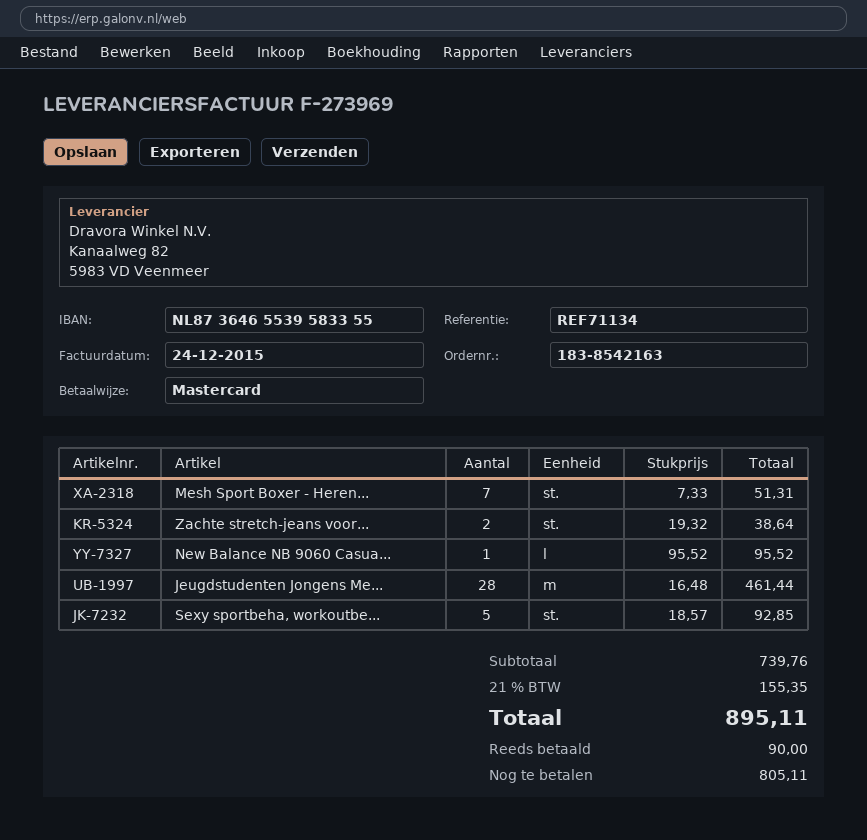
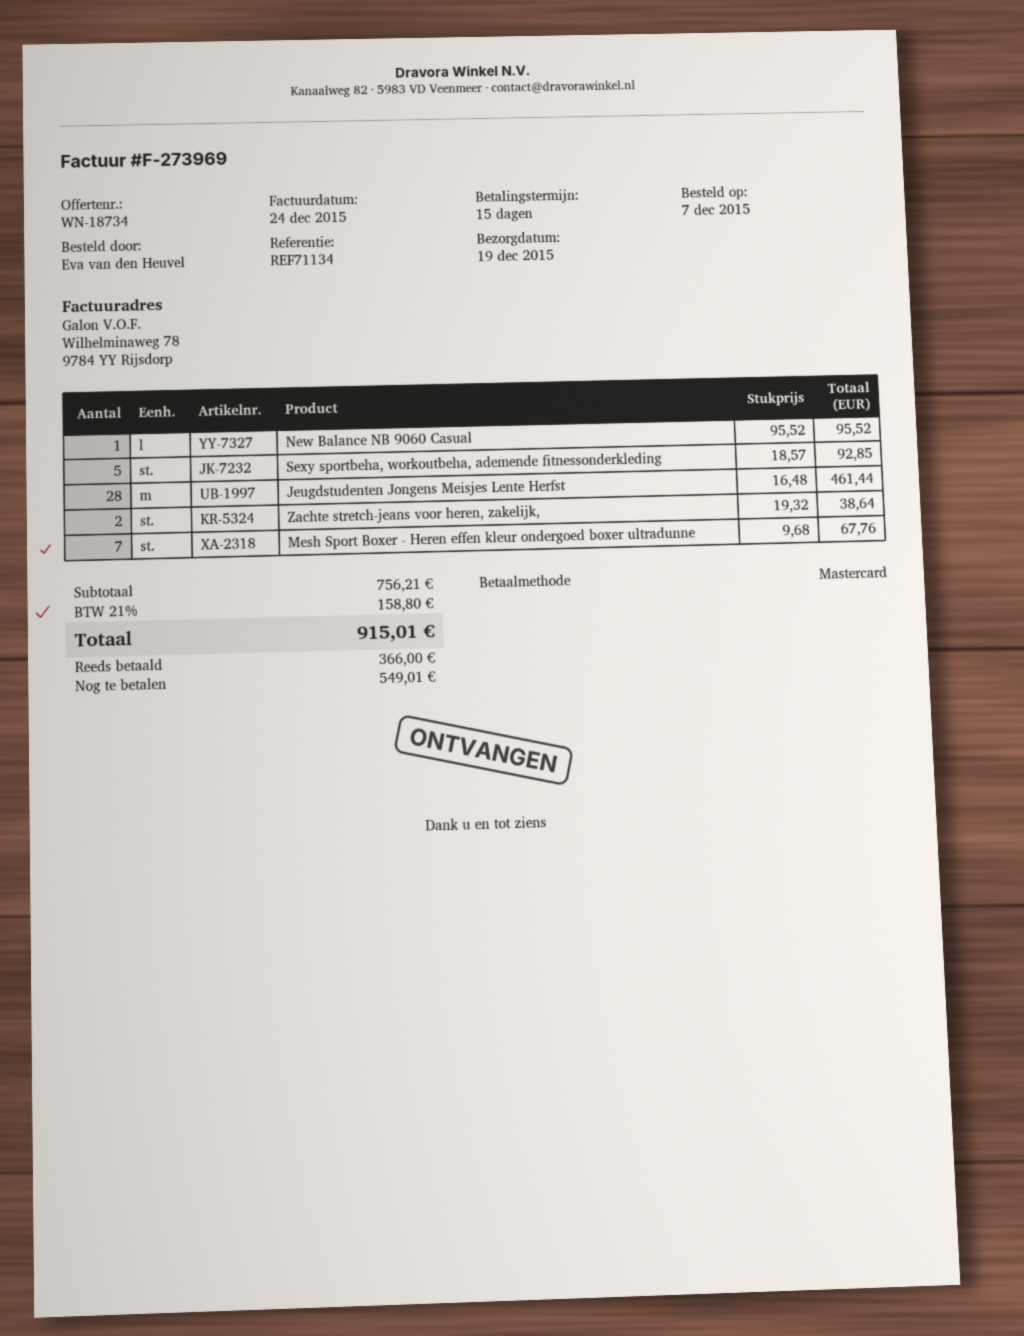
Mesh Sport Boxer - Heren...: 7 x 7.33 = 51.31 -> 7 x 9.68 = 67.76
subtotal: 739.76 -> 756.21
tax: 21% = 155.35 -> 21% = 158.80
total: 895.11 -> 915.01
deposit: 90.00 -> 366.00
balance: 805.11 -> 549.01

